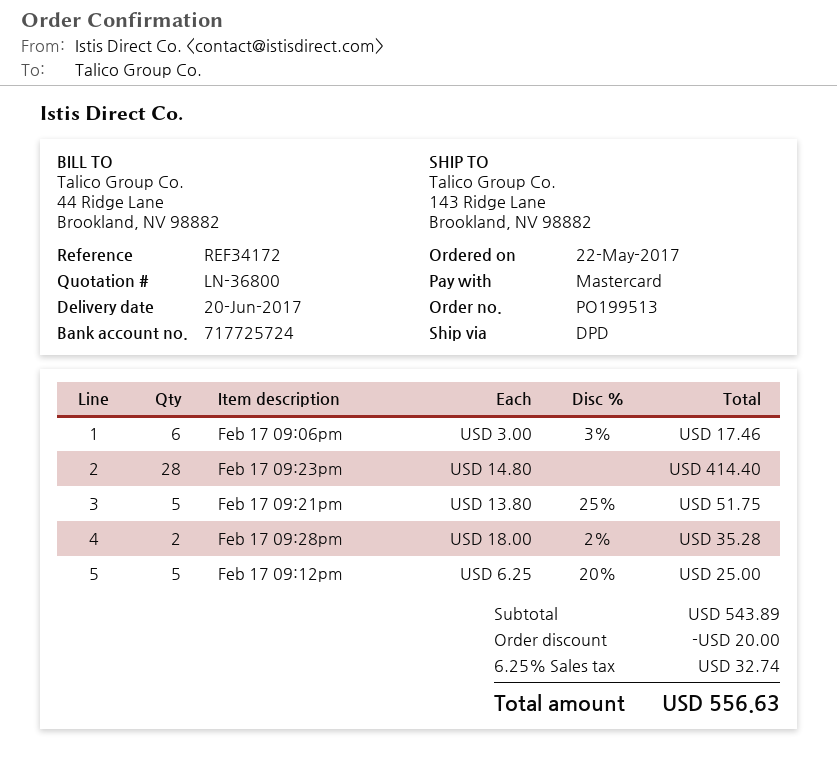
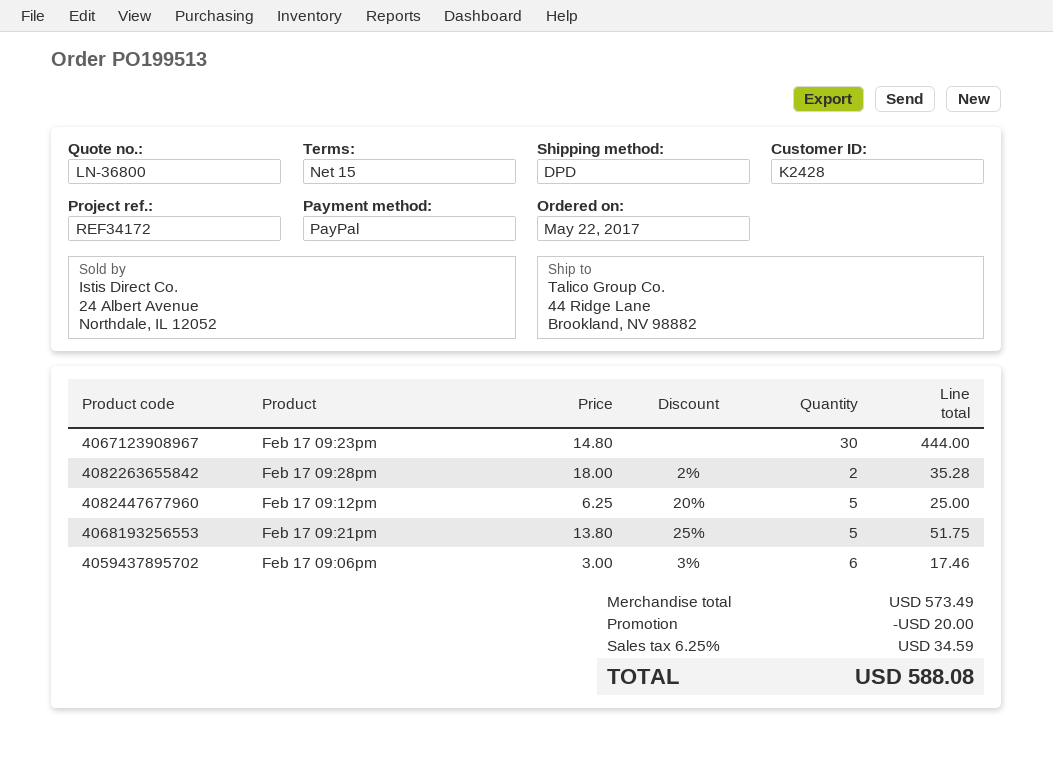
payment method: Mastercard -> PayPal
ship to: 143 Ridge Lane, Brookland, NV 98882 -> 44 Ridge Lane, Brookland, NV 98882
Feb 17 09:23pm: 28 x 14.80 = 414.40 -> 30 x 14.80 = 444.00
subtotal: 543.89 -> 573.49
tax: 6.25% = 32.74 -> 6.25% = 34.59
total: 556.63 -> 588.08

